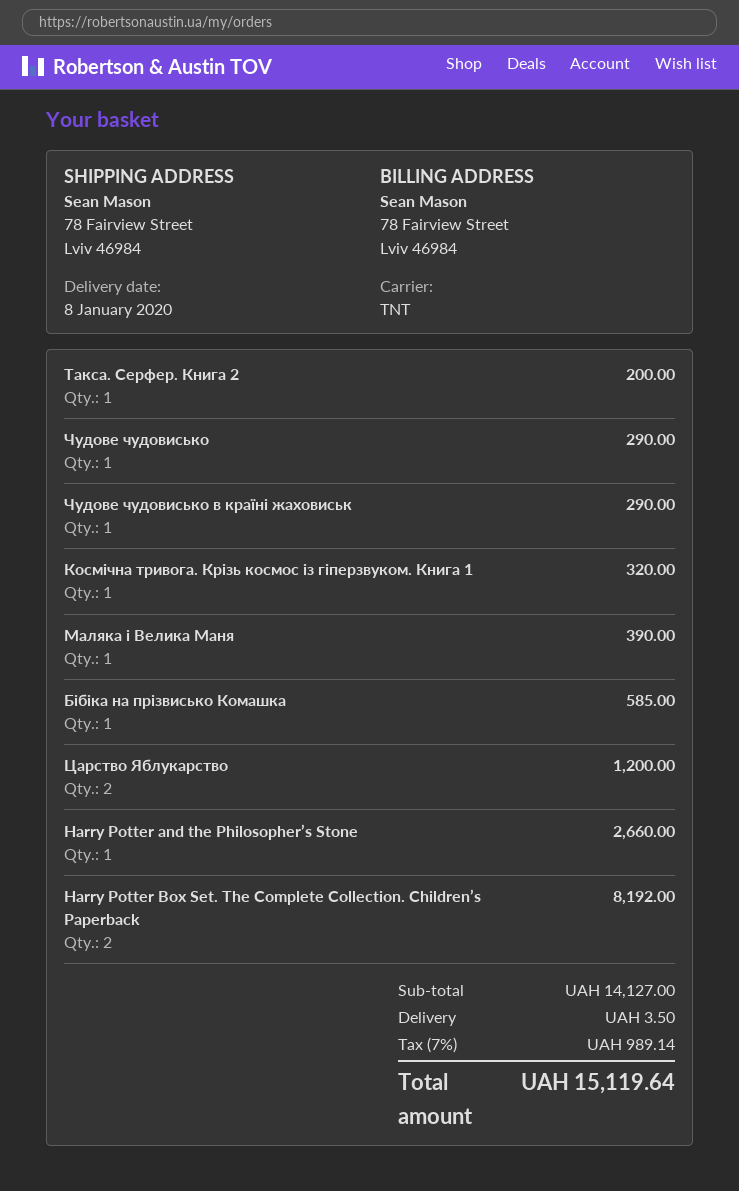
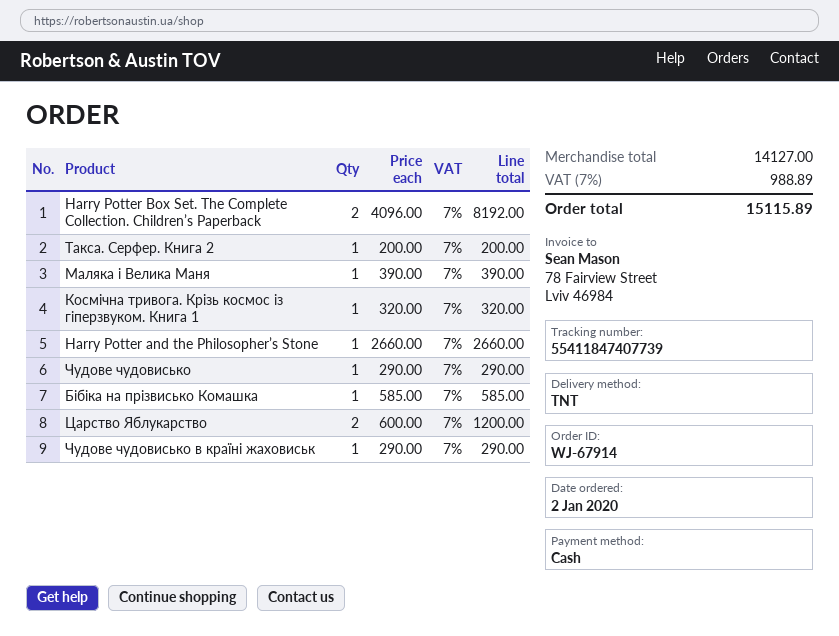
shipping: 3.50 -> none
tax: 7% = 989.14 -> 7% = 988.89
total: 15119.64 -> 15115.89

